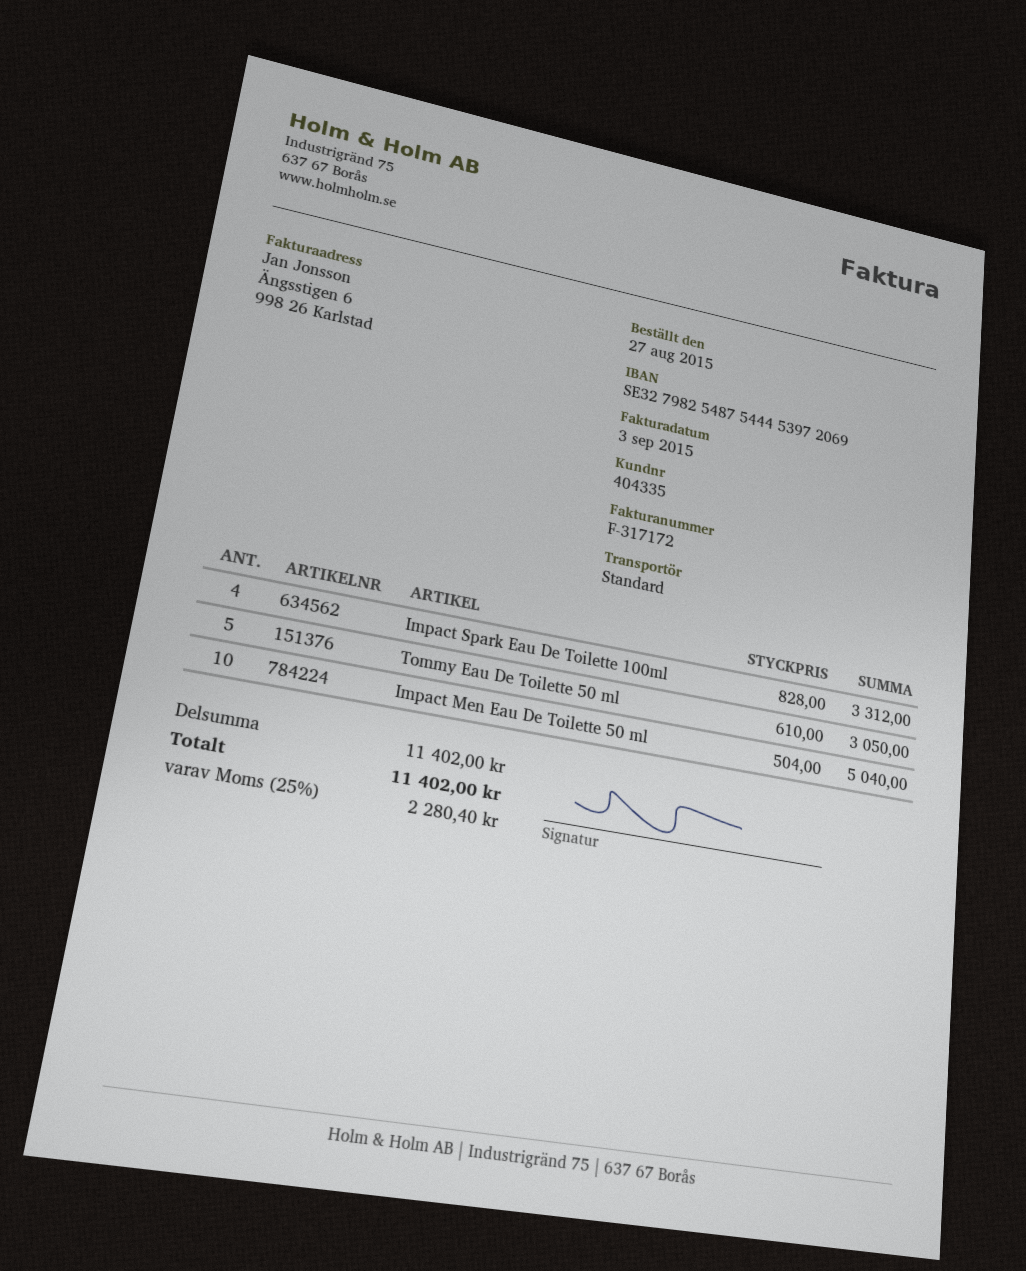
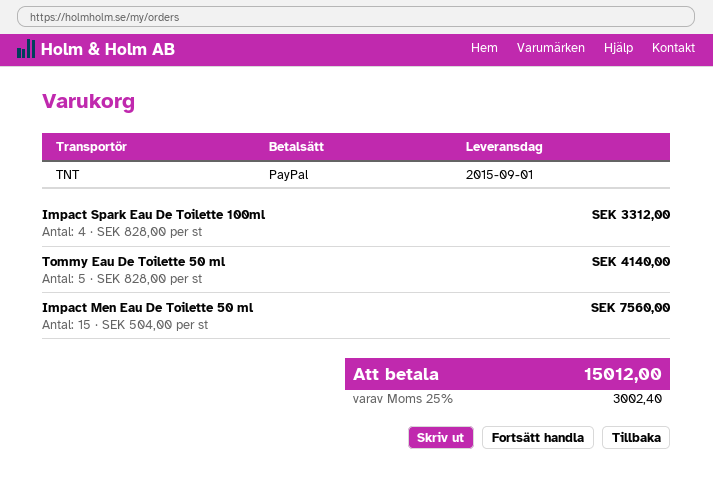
shipping method: standard -> TNT
Tommy Eau De Toilette 50 ml: 5 x 610.00 = 3050.00 -> 5 x 828.00 = 4140.00
Impact Men Eau De Toilette 50 ml: 10 x 504.00 = 5040.00 -> 15 x 504.00 = 7560.00
tax: 25% = 2280.40 -> 25% = 3002.40
total: 11402.00 -> 15012.00

